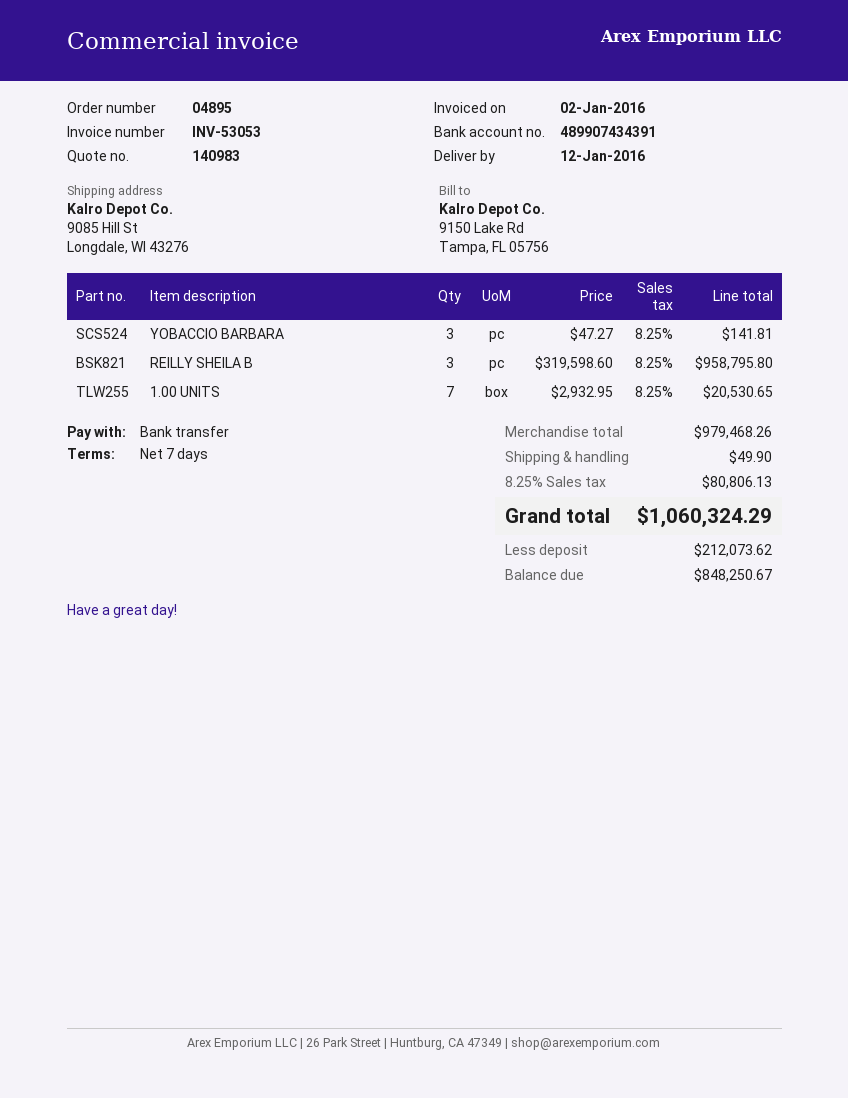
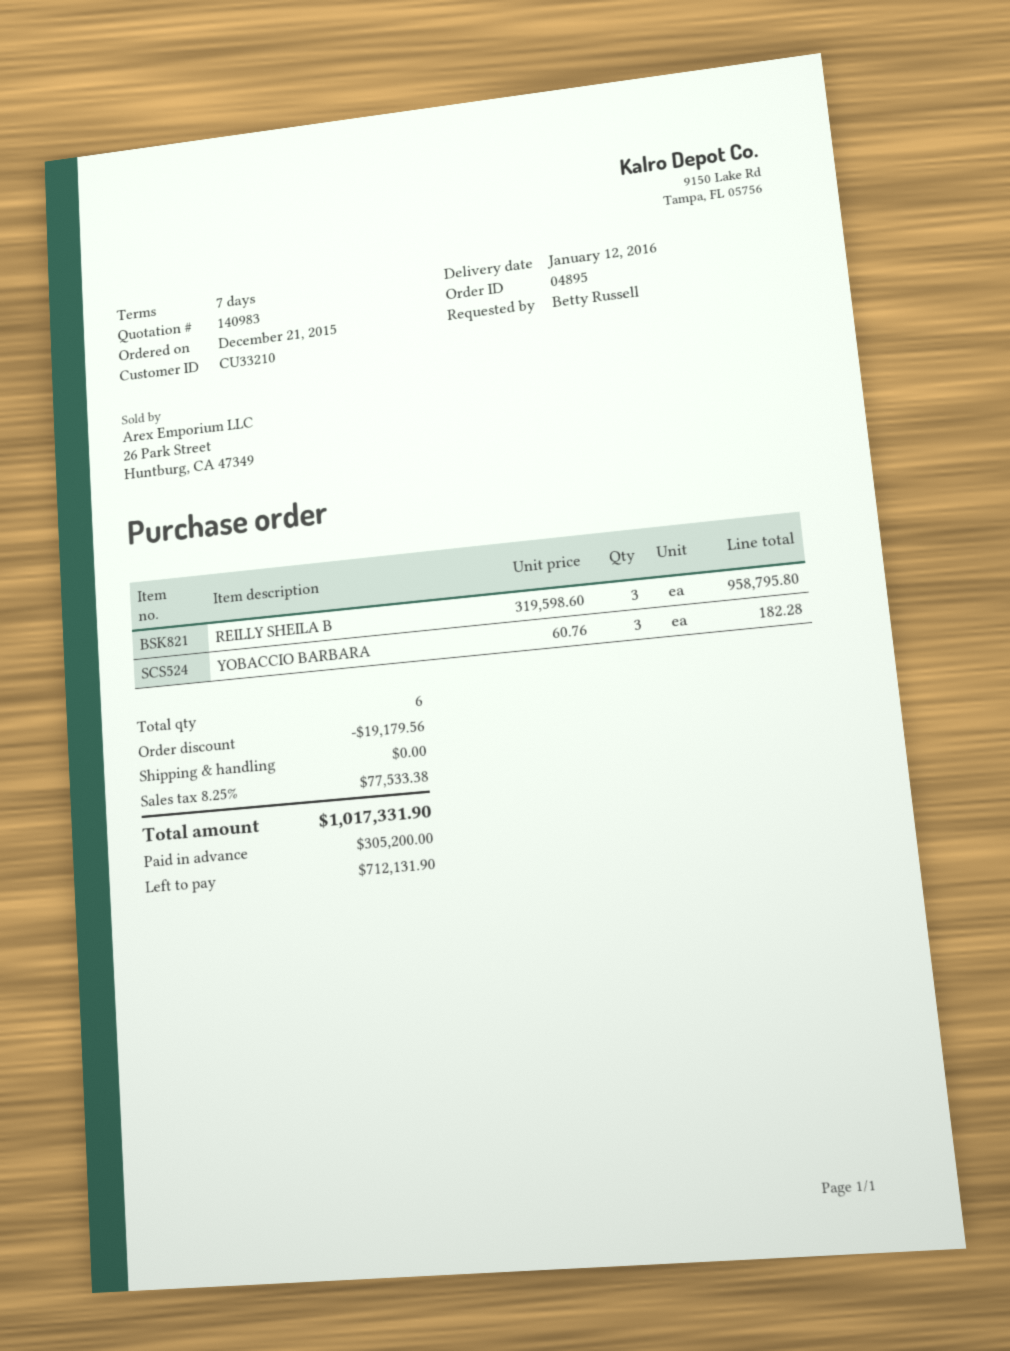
YOBACCIO BARBARA: 3 x 47.27 = 141.81 -> 3 x 60.76 = 182.28
1.00 UNITS: 7 x 2932.95 = 20530.65 -> none
discount: none -> 19179.56
shipping: 49.90 -> 0.00
tax: 8.25% = 80806.13 -> 8.25% = 77533.38
total: 1060324.29 -> 1017331.90
deposit: 212073.62 -> 305200.00
balance: 848250.67 -> 712131.90

